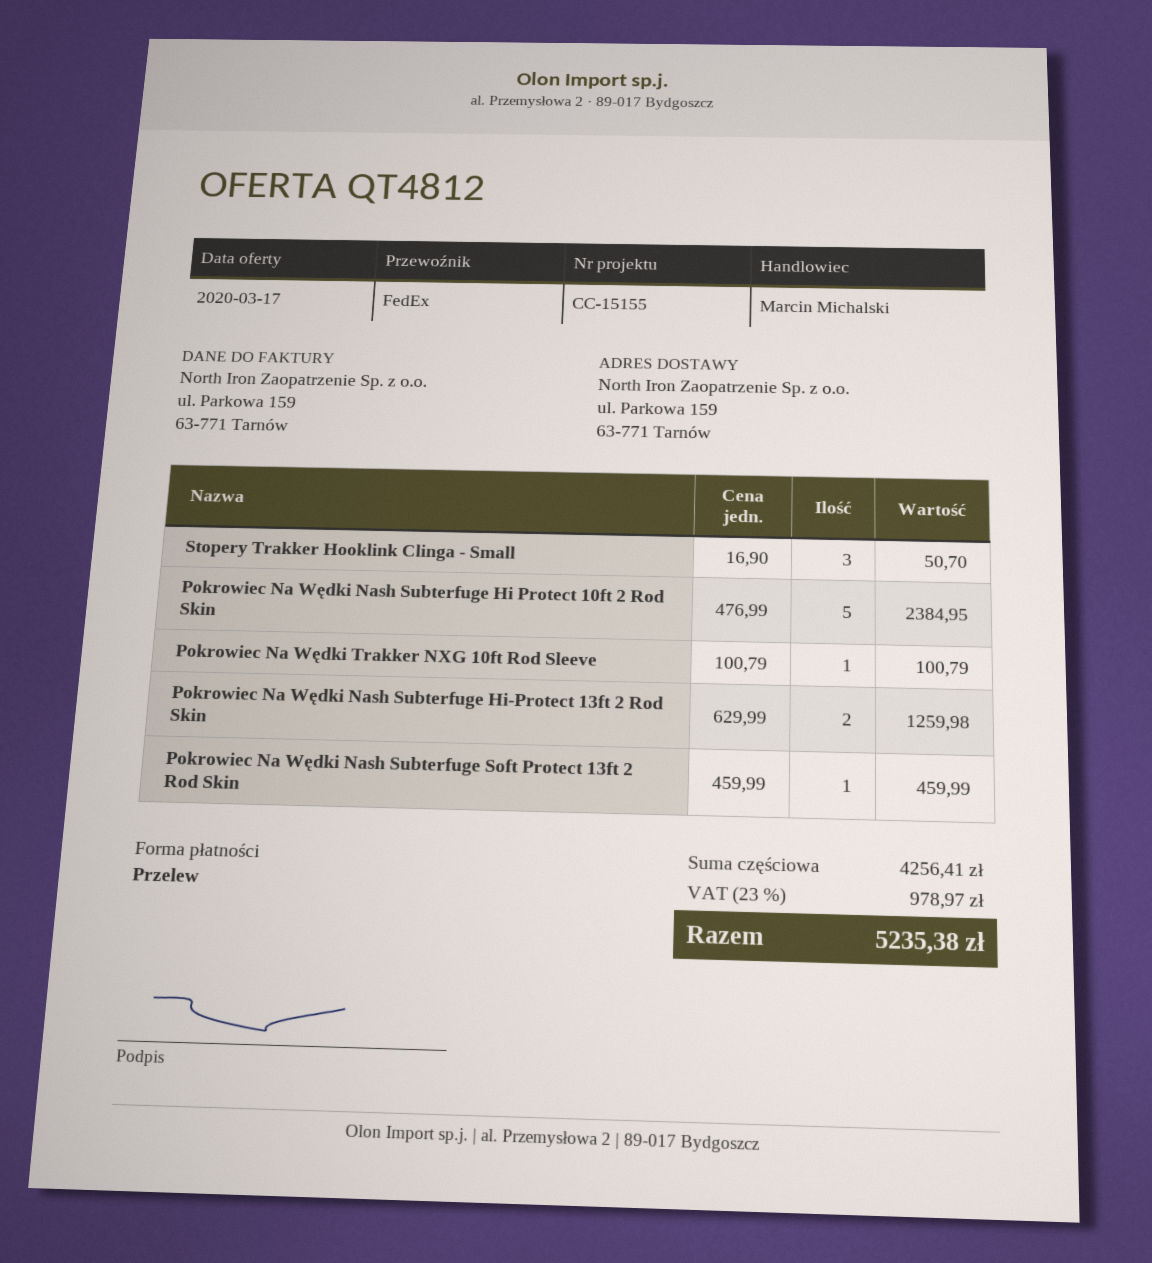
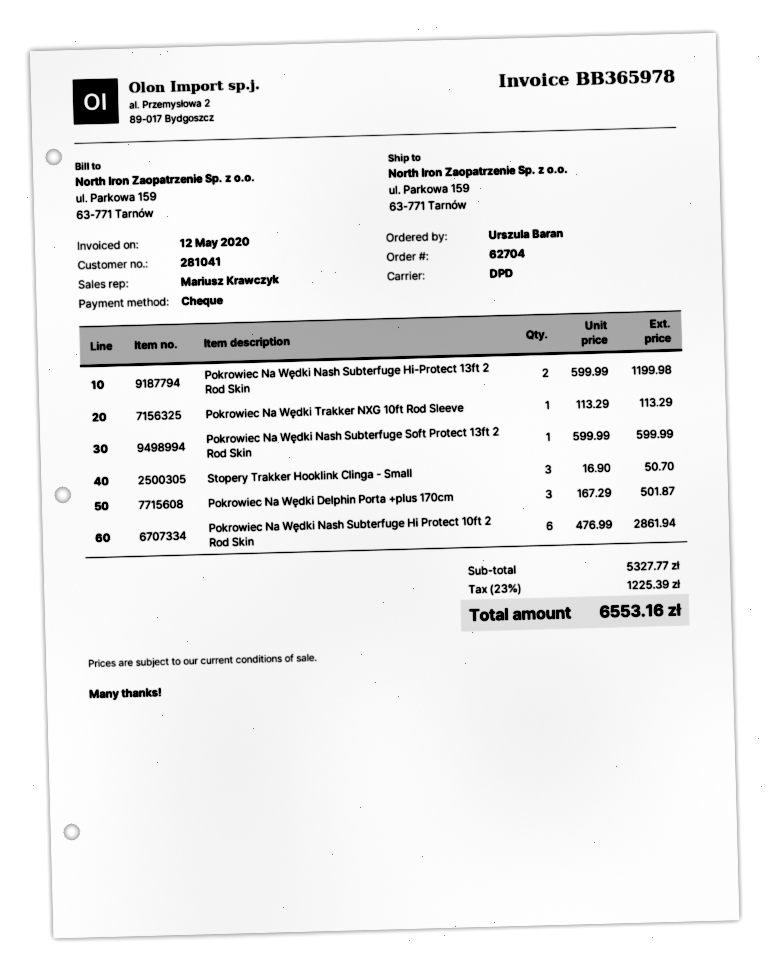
sales rep: Marcin Michalski -> Mariusz Krawczyk
payment method: bank transfer -> cheque
shipping method: FedEx -> DPD
Pokrowiec Na Wędki Nash Subterfuge Hi Protect 10ft 2 Rod Skin: 5 x 476.99 = 2384.95 -> 6 x 476.99 = 2861.94
Pokrowiec Na Wędki Trakker NXG 10ft Rod Sleeve: 1 x 100.79 = 100.79 -> 1 x 113.29 = 113.29
Pokrowiec Na Wędki Nash Subterfuge Hi-Protect 13ft 2 Rod Skin: 2 x 629.99 = 1259.98 -> 2 x 599.99 = 1199.98
Pokrowiec Na Wędki Nash Subterfuge Soft Protect 13ft 2 Rod Skin: 1 x 459.99 = 459.99 -> 1 x 599.99 = 599.99
Pokrowiec Na Wędki Delphin Porta +plus 170cm: none -> 3 x 167.29 = 501.87
subtotal: 4256.41 -> 5327.77
tax: 23% = 978.97 -> 23% = 1225.39
total: 5235.38 -> 6553.16

